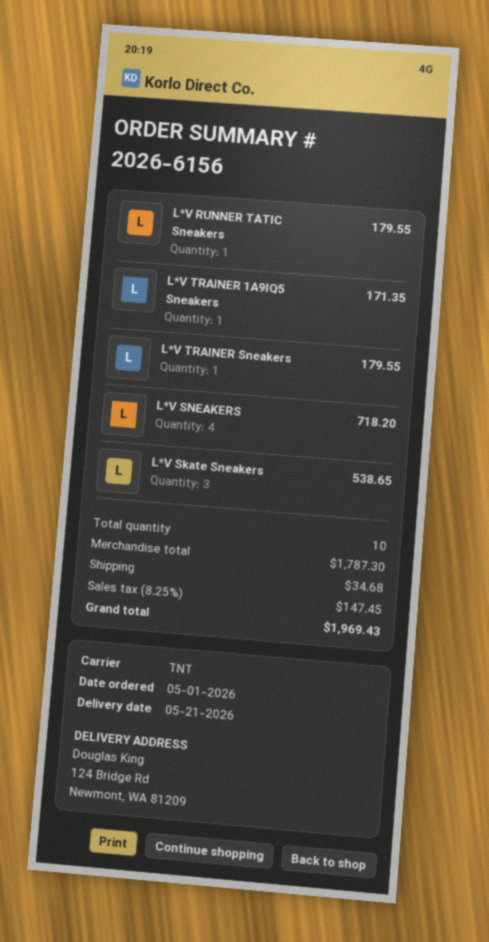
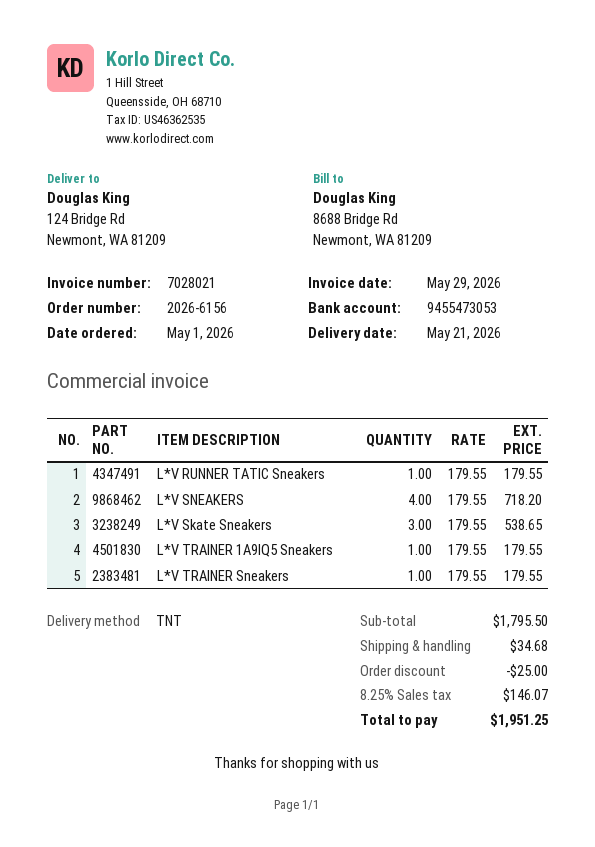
L*V TRAINER 1A9IQ5 Sneakers: 1 for 171.35 -> 1 for 179.55
subtotal: 1787.30 -> 1795.50
discount: none -> 25.00
tax: 8.25% = 147.45 -> 8.25% = 146.07
total: 1969.43 -> 1951.25

